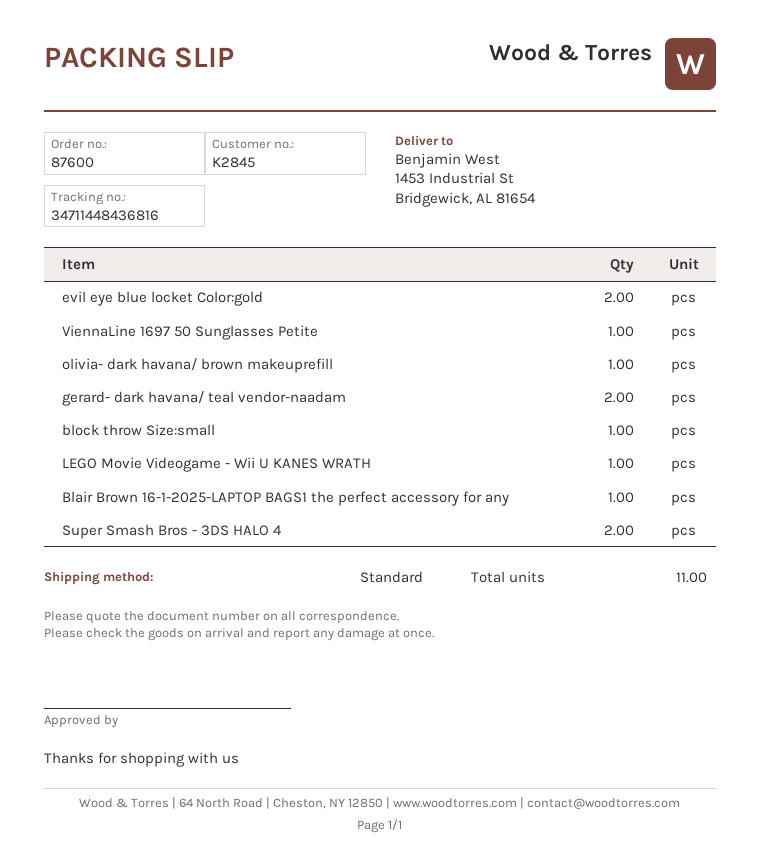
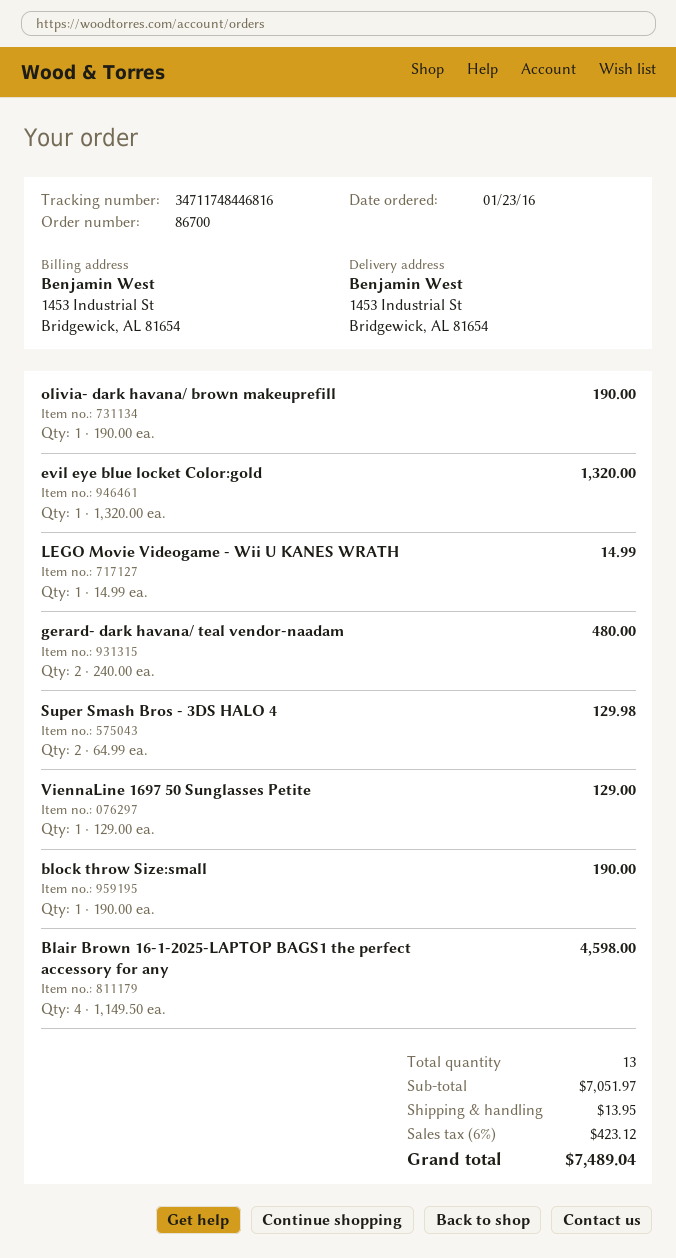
order number: 87600 -> 86700
tracking number: 34711448436816 -> 34711748446816
evil eye blue locket Color:gold: 2 -> 1
Blair Brown 16-1-2025-LAPTOP BAGS1 the perfect accessory for any: 1 -> 4
total quantity: 11 -> 13

